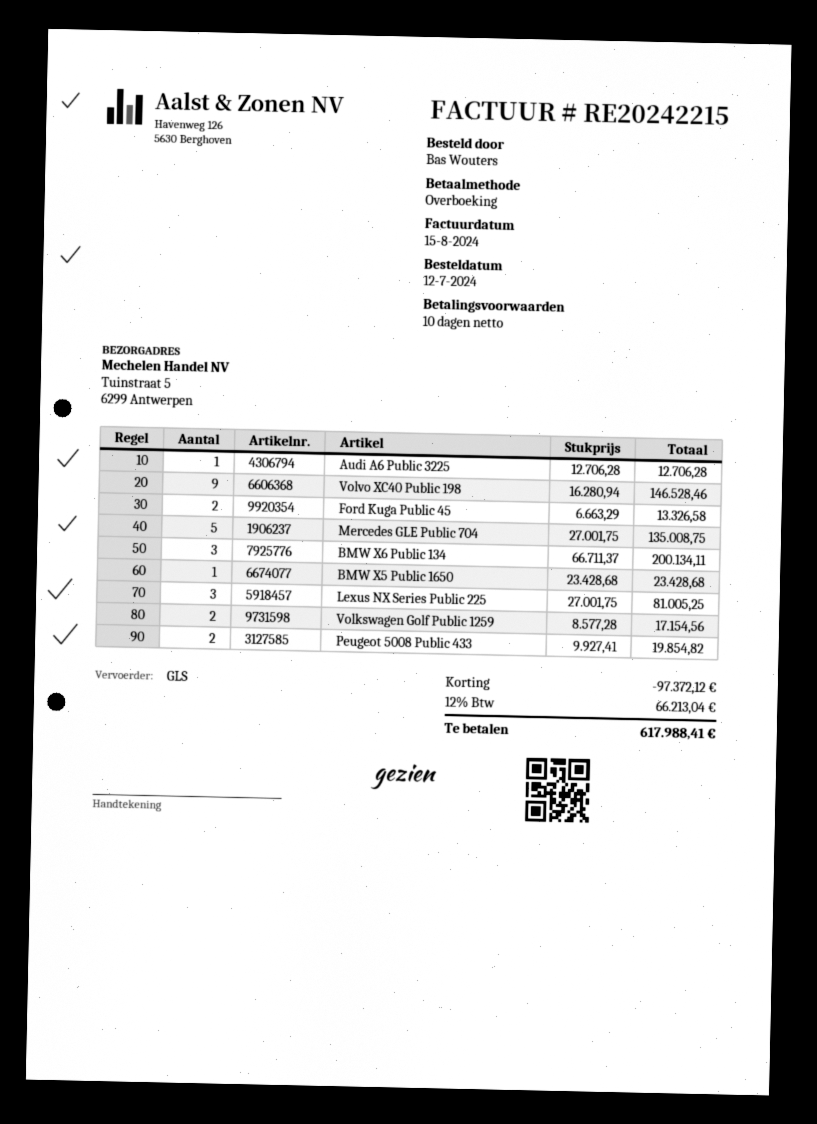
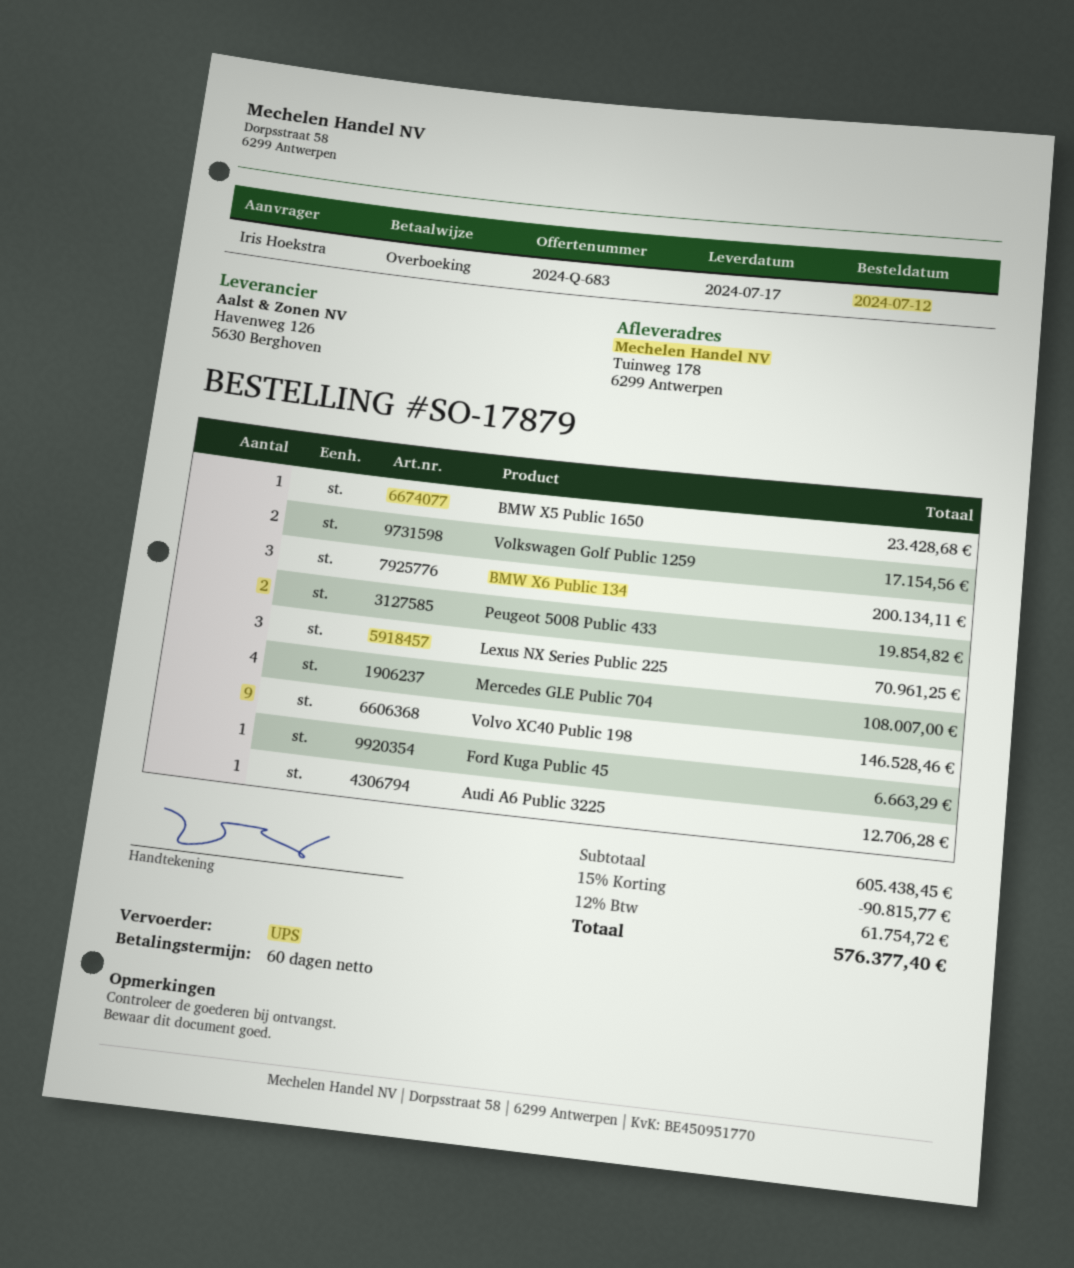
payment terms: 10 days -> 60 days
ordered by: Bas Wouters -> Iris Hoekstra
shipping method: GLS -> UPS
ship to: Tuinstraat 5, 6299 Antwerpen -> Tuinweg 178, 6299 Antwerpen
Ford Kuga Public 45: 2 for 13326.58 -> 1 for 6663.29
Mercedes GLE Public 704: 5 for 135008.75 -> 4 for 108007.00
Lexus NX Series Public 225: 3 for 81005.25 -> 3 for 70961.25
discount: 97372.12 -> 90815.77
tax: 12% = 66213.04 -> 12% = 61754.72
total: 617988.41 -> 576377.40

